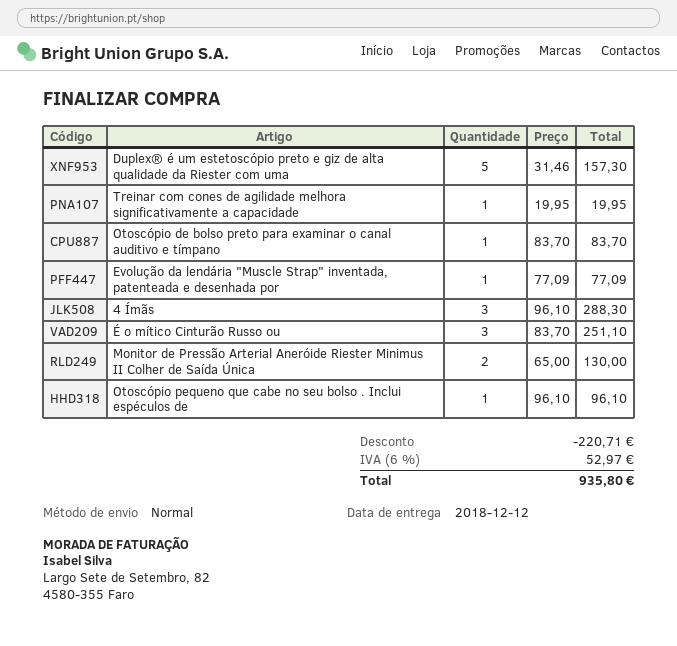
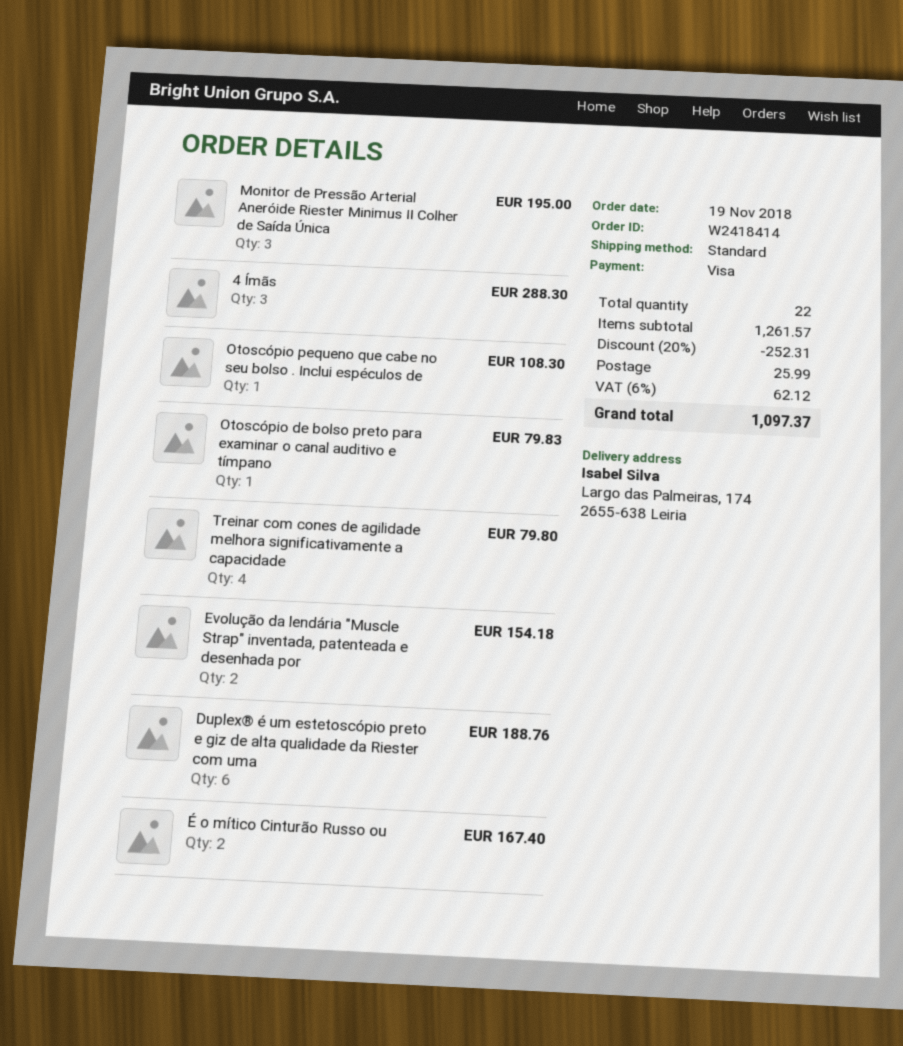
Duplex® é um estetoscópio preto e giz de alta qualidade da Riester com uma: 5 for 157.30 -> 6 for 188.76
Treinar com cones de agilidade melhora significativamente a capacidade: 1 for 19.95 -> 4 for 79.80
Otoscópio de bolso preto para examinar o canal auditivo e tímpano: 1 for 83.70 -> 1 for 79.83
Evolução da lendária "Muscle Strap" inventada, patenteada e desenhada por: 1 for 77.09 -> 2 for 154.18
É o mítico Cinturão Russo ou: 3 for 251.10 -> 2 for 167.40
Monitor de Pressão Arterial Aneróide Riester Minimus II Colher de Saída Única: 2 for 130.00 -> 3 for 195.00
Otoscópio pequeno que cabe no seu bolso . Inclui espéculos de: 1 for 96.10 -> 1 for 108.30
discount: 220.71 -> 252.31
shipping: none -> 25.99
tax: 6% = 52.97 -> 6% = 62.12
total: 935.80 -> 1097.37

